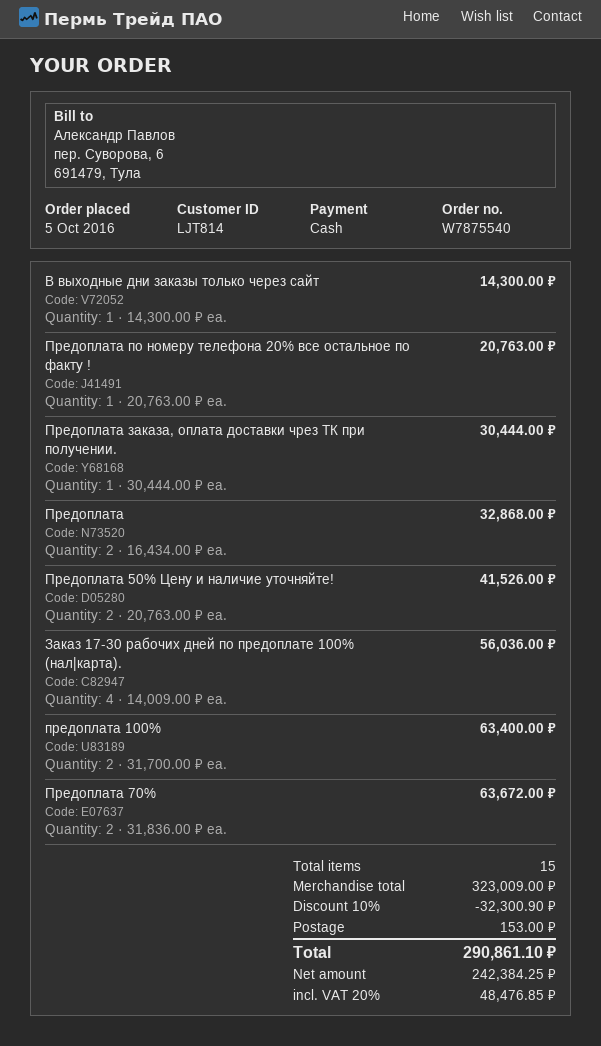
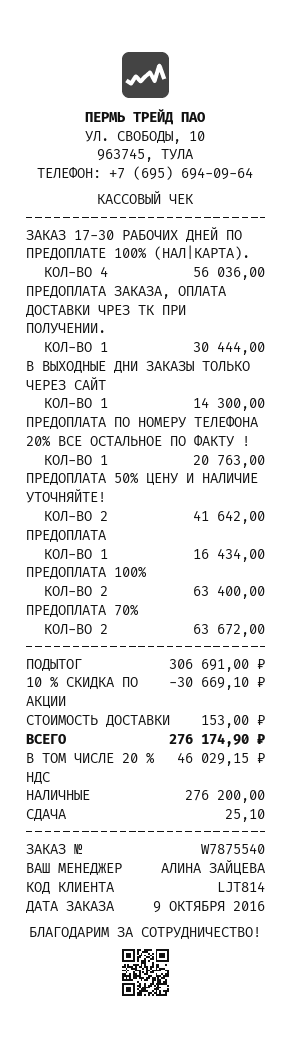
order date: 2016-10-05 -> 2016-10-09
Предоплата: 2 for 32868.00 -> 1 for 16434.00
Предоплата 50% Цену и наличие уточняйте!: 2 for 41526.00 -> 2 for 41642.00
subtotal: 323009.00 -> 306691.00
discount: 10% = 32300.90 -> 10% = 30669.10
tax: 20% = 48476.85 -> 20% = 46029.15
total: 290861.10 -> 276174.90

